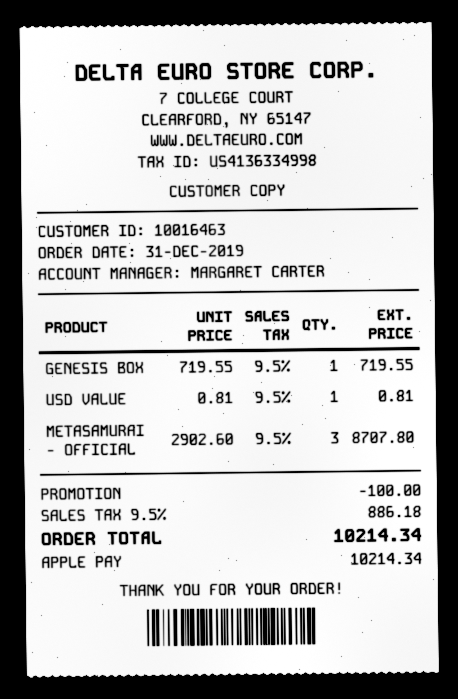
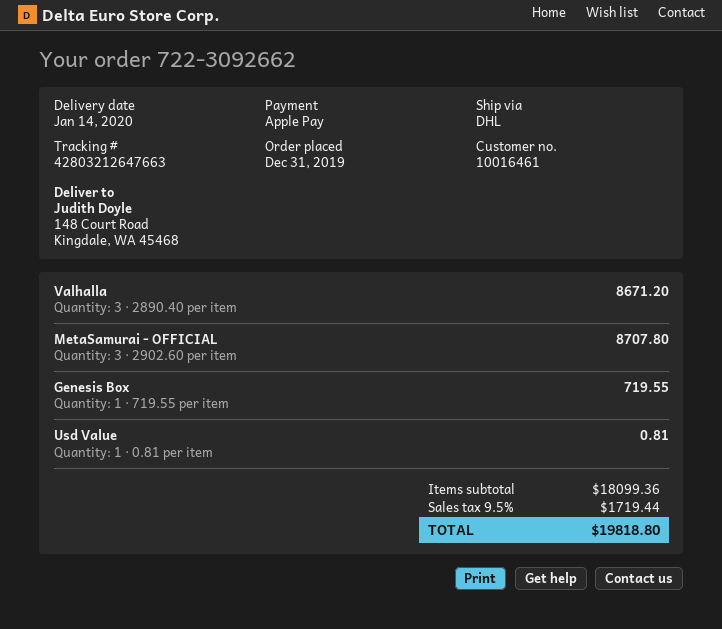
customer number: 10016463 -> 10016461
Valhalla: none -> 3 x 2890.40 = 8671.20
discount: 100.00 -> none
tax: 9.5% = 886.18 -> 9.5% = 1719.44
total: 10214.34 -> 19818.80

